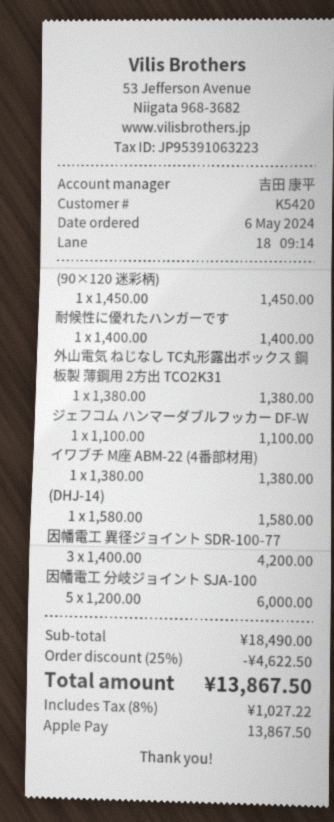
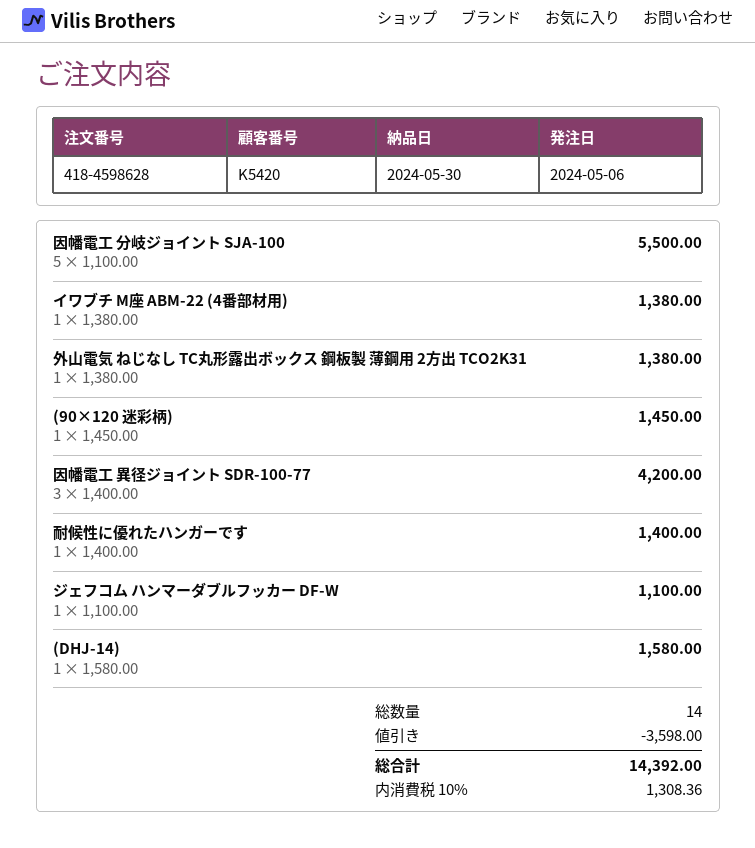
因幡電工 分岐ジョイント SJA-100: 5 x 1200.00 = 6000.00 -> 5 x 1100.00 = 5500.00
discount: 4622.50 -> 3598.00
tax: 8% = 1027.22 -> 10% = 1308.36
total: 13867.50 -> 14392.00

